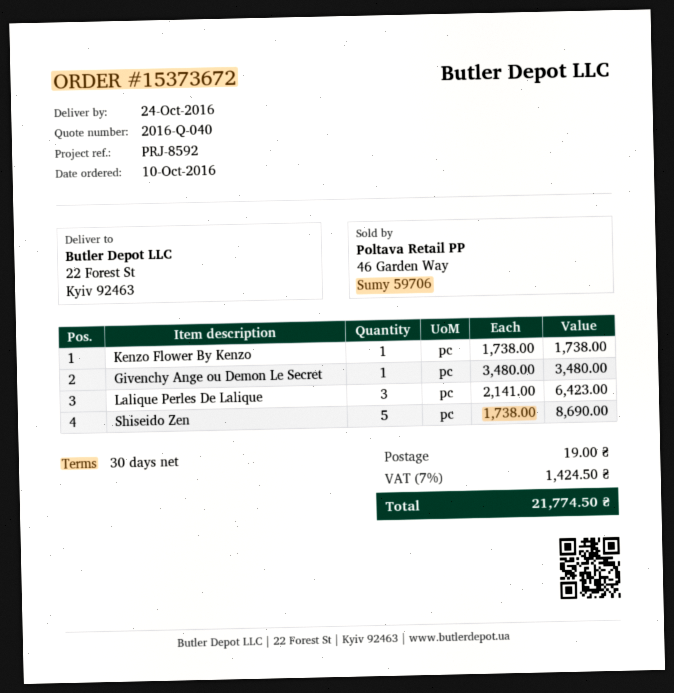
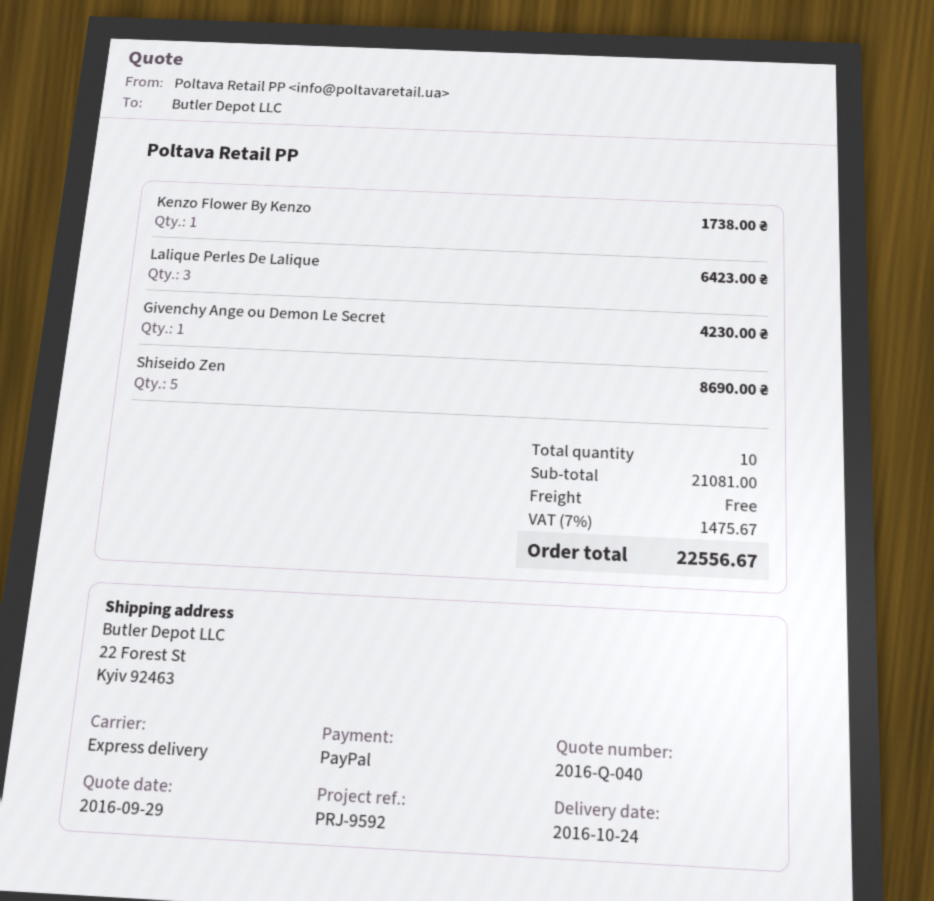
reference: PRJ-8592 -> PRJ-9592
Givenchy Ange ou Demon Le Secret: 1 for 3480.00 -> 1 for 4230.00
shipping: 19.00 -> 0.00
tax: 7% = 1424.50 -> 7% = 1475.67
total: 21774.50 -> 22556.67

